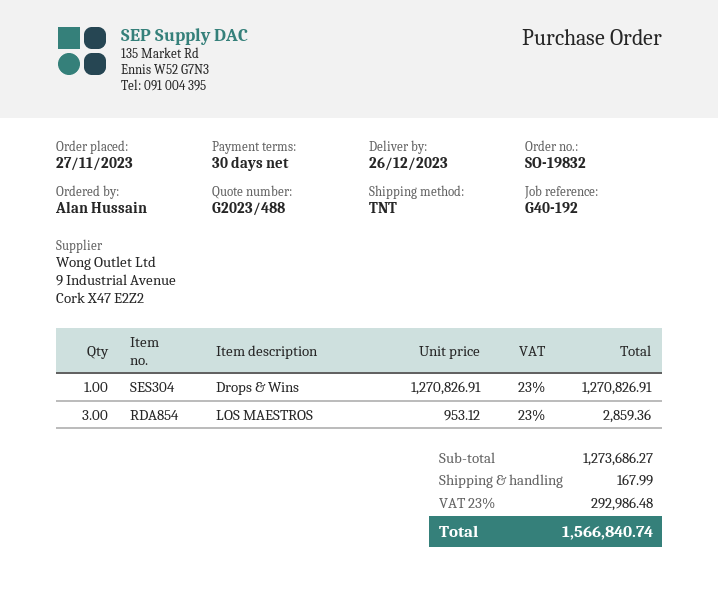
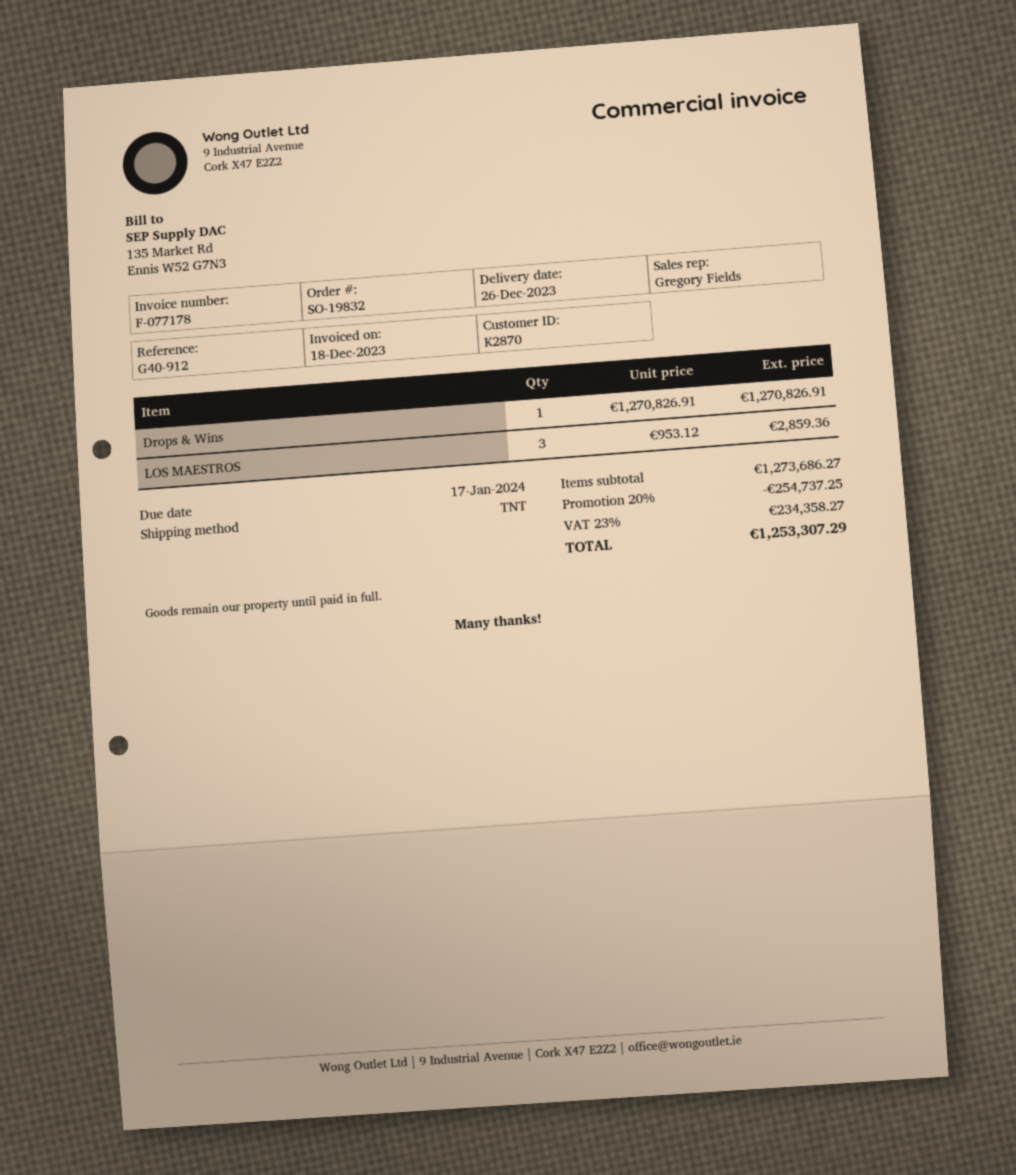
reference: G40-192 -> G40-912
discount: none -> 20% = 254737.25
shipping: 167.99 -> none
tax: 23% = 292986.48 -> 23% = 234358.27
total: 1566840.74 -> 1253307.29

